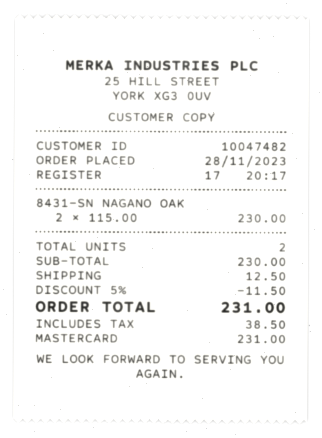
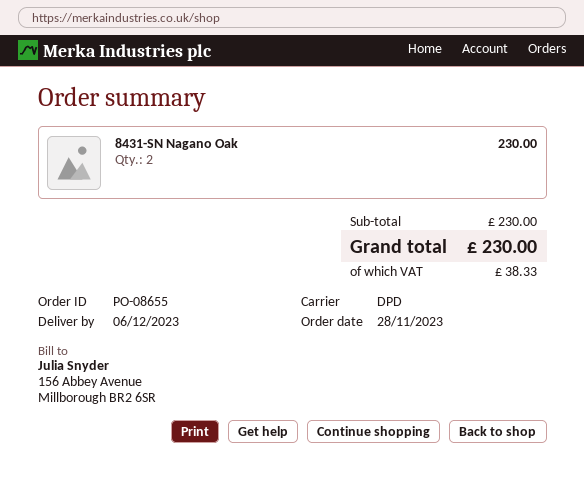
discount: 5% = 11.50 -> none
shipping: 12.50 -> none
tax: 38.50 -> 38.33
total: 231.00 -> 230.00

